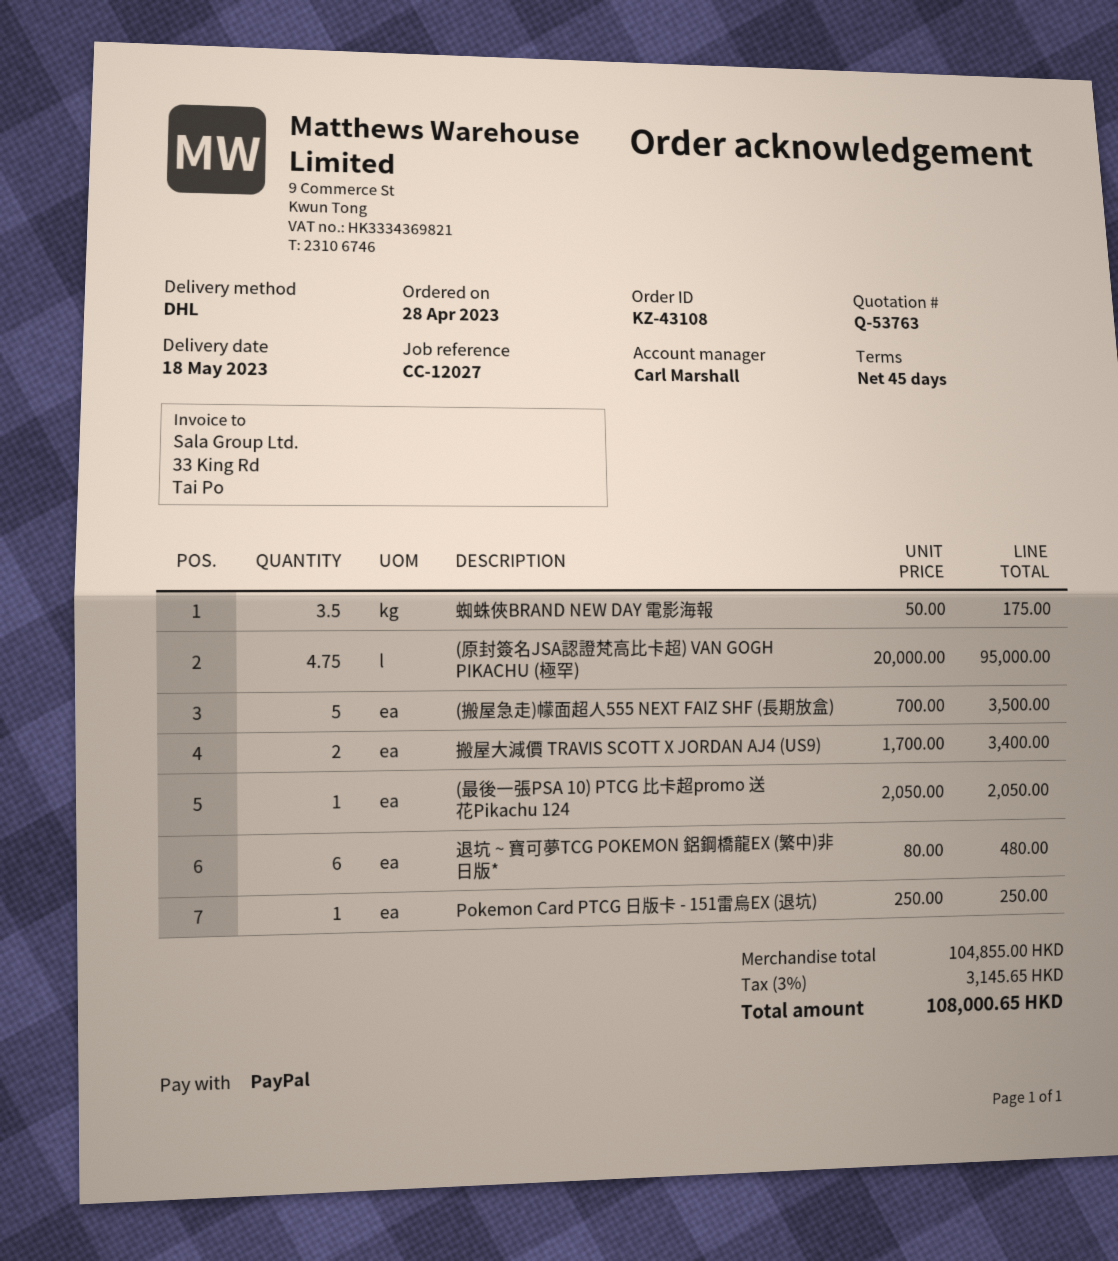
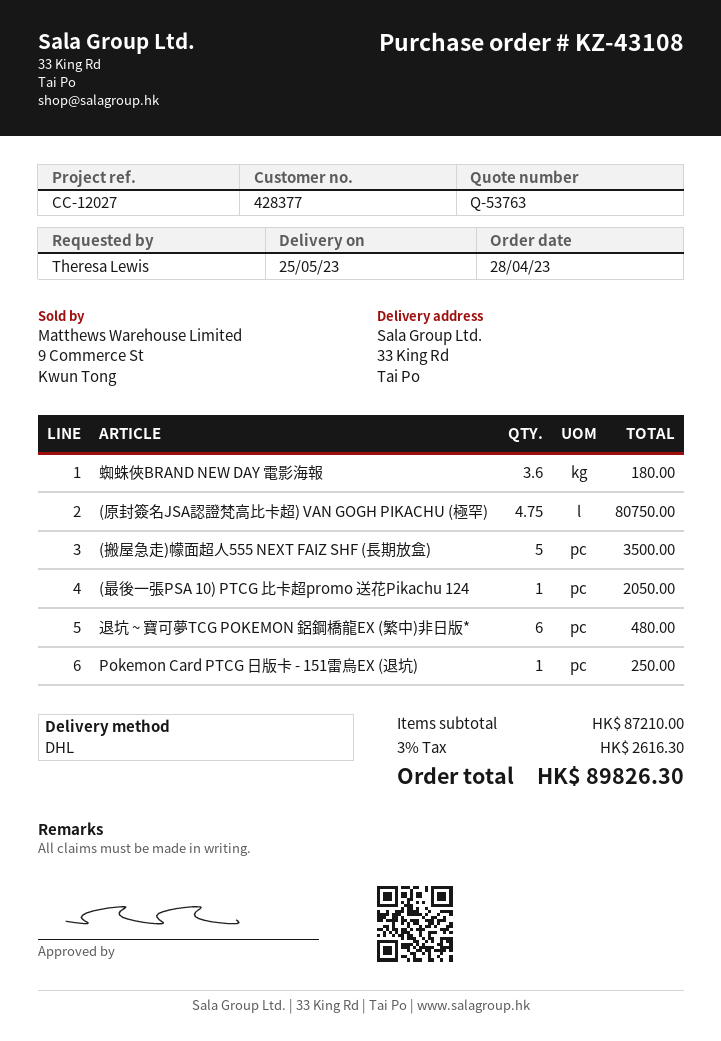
delivery date: 2023-05-18 -> 2023-05-25
蜘蛛俠BRAND NEW DAY 電影海報: 3.5 for 175.00 -> 3.6 for 180.00
(原封簽名JSA認證梵高比卡超) VAN GOGH PIKACHU (極罕): 4.75 for 95000.00 -> 4.75 for 80750.00
搬屋大減價 TRAVIS SCOTT X JORDAN AJ4 (US9): 2 for 3400.00 -> none
subtotal: 104855.00 -> 87210.00
tax: 3% = 3145.65 -> 3% = 2616.30
total: 108000.65 -> 89826.30

